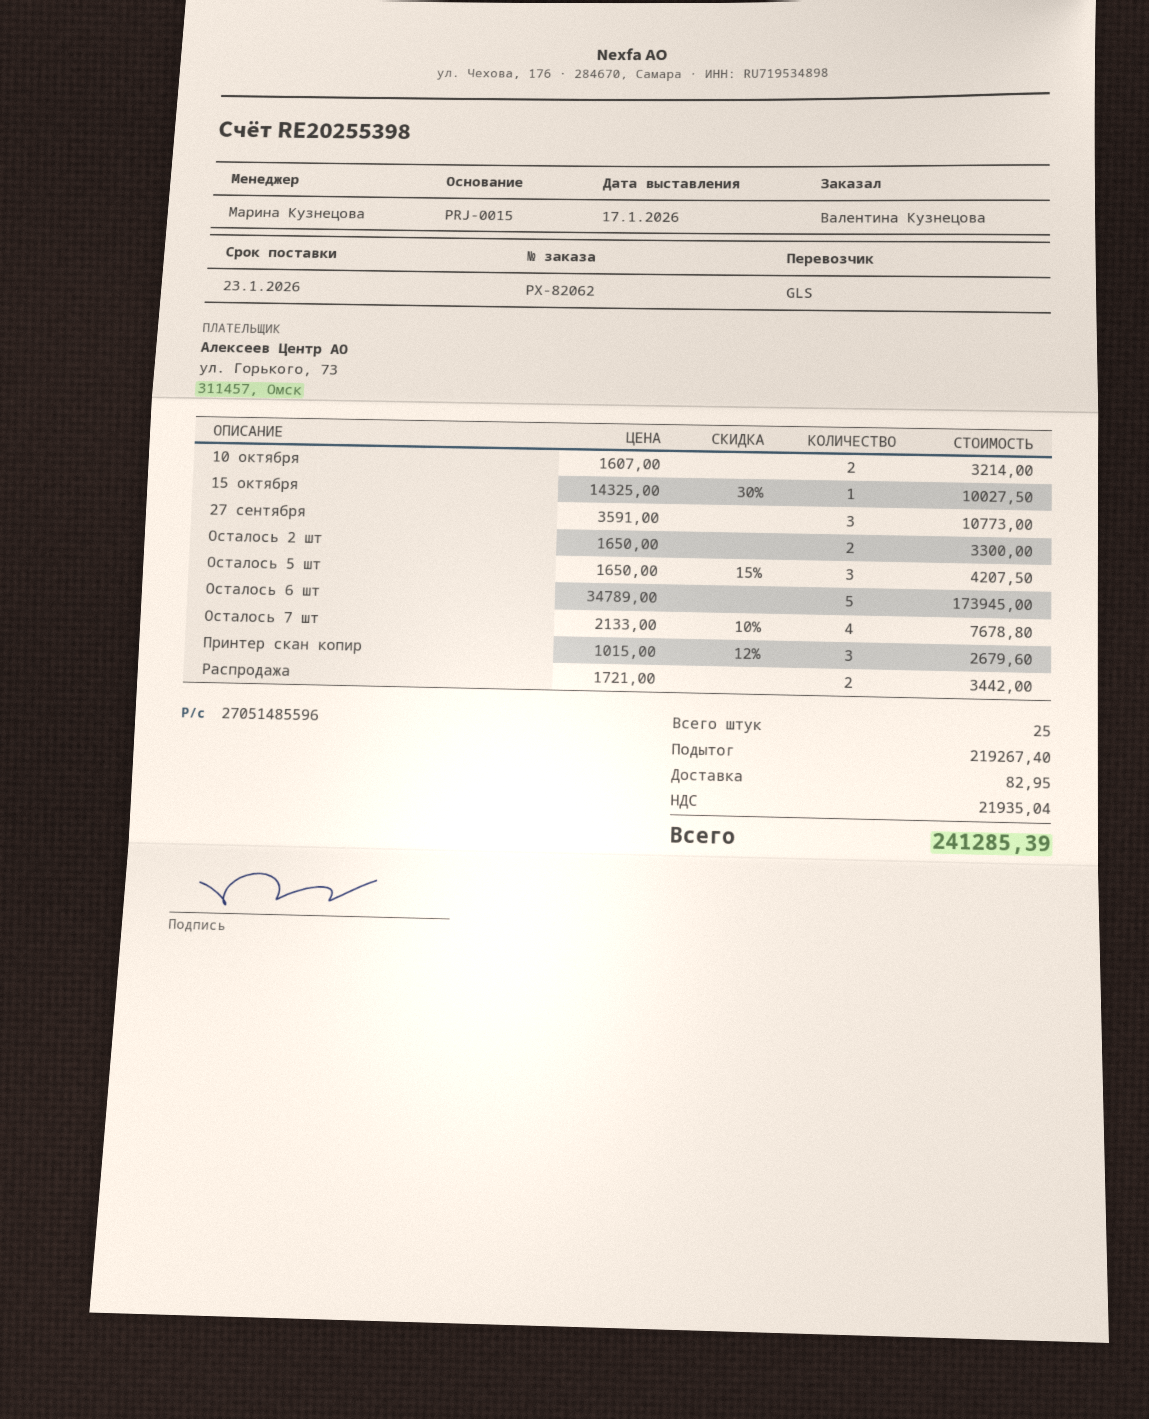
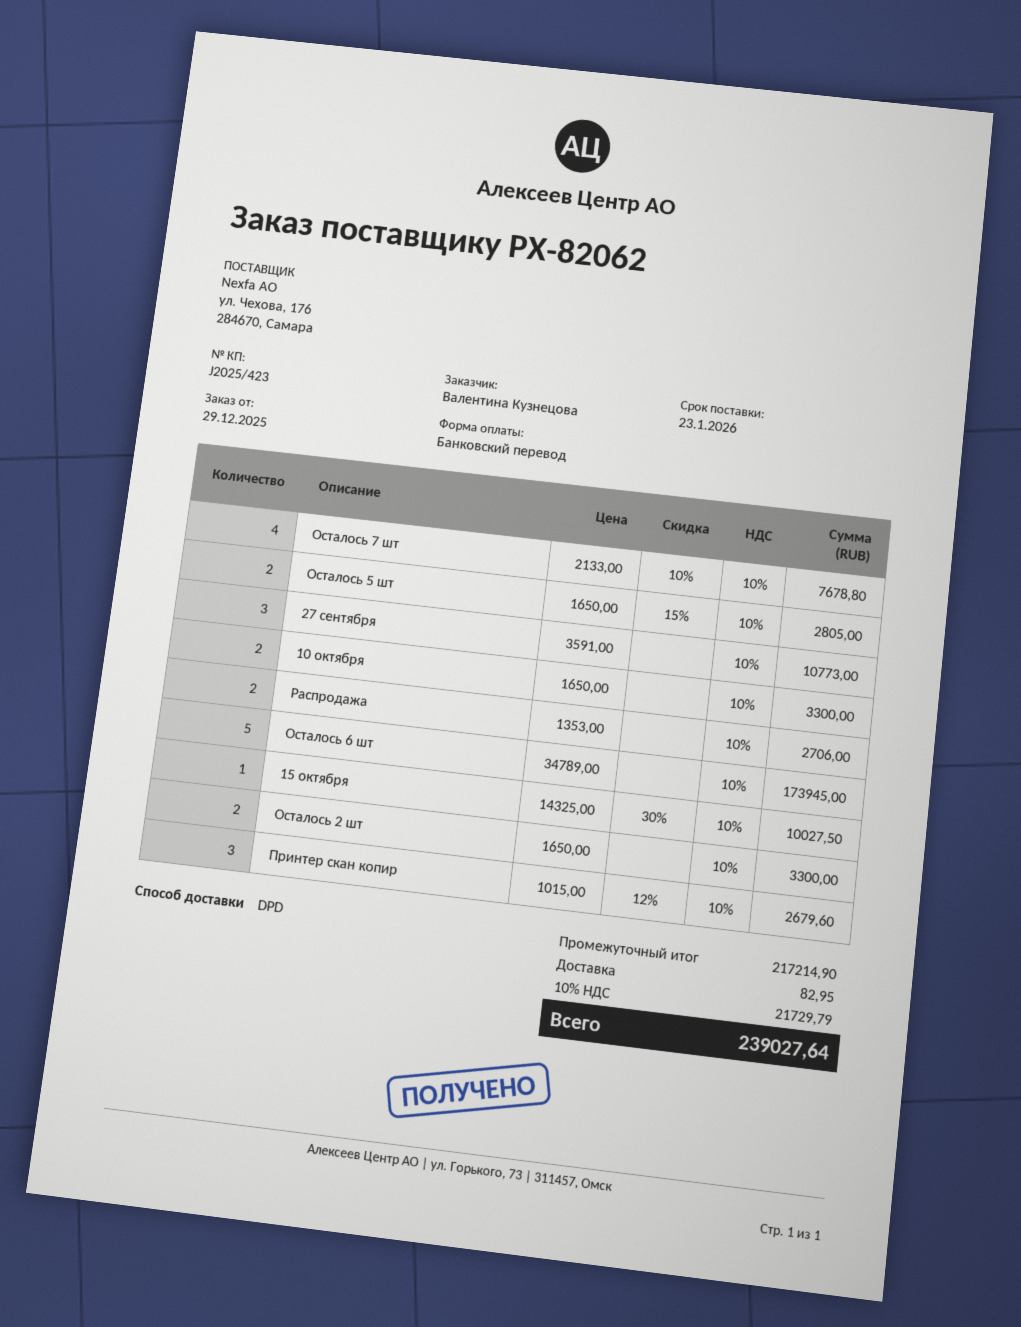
shipping method: GLS -> DPD
10 октября: 2 x 1607.00 = 3214.00 -> 2 x 1650.00 = 3300.00
Осталось 5 шт: 3 x 1650.00 - 15% = 4207.50 -> 2 x 1650.00 - 15% = 2805.00
Распродажа: 2 x 1721.00 = 3442.00 -> 2 x 1353.00 = 2706.00
subtotal: 219267.40 -> 217214.90
tax: 21935.04 -> 21729.79
total: 241285.39 -> 239027.64

